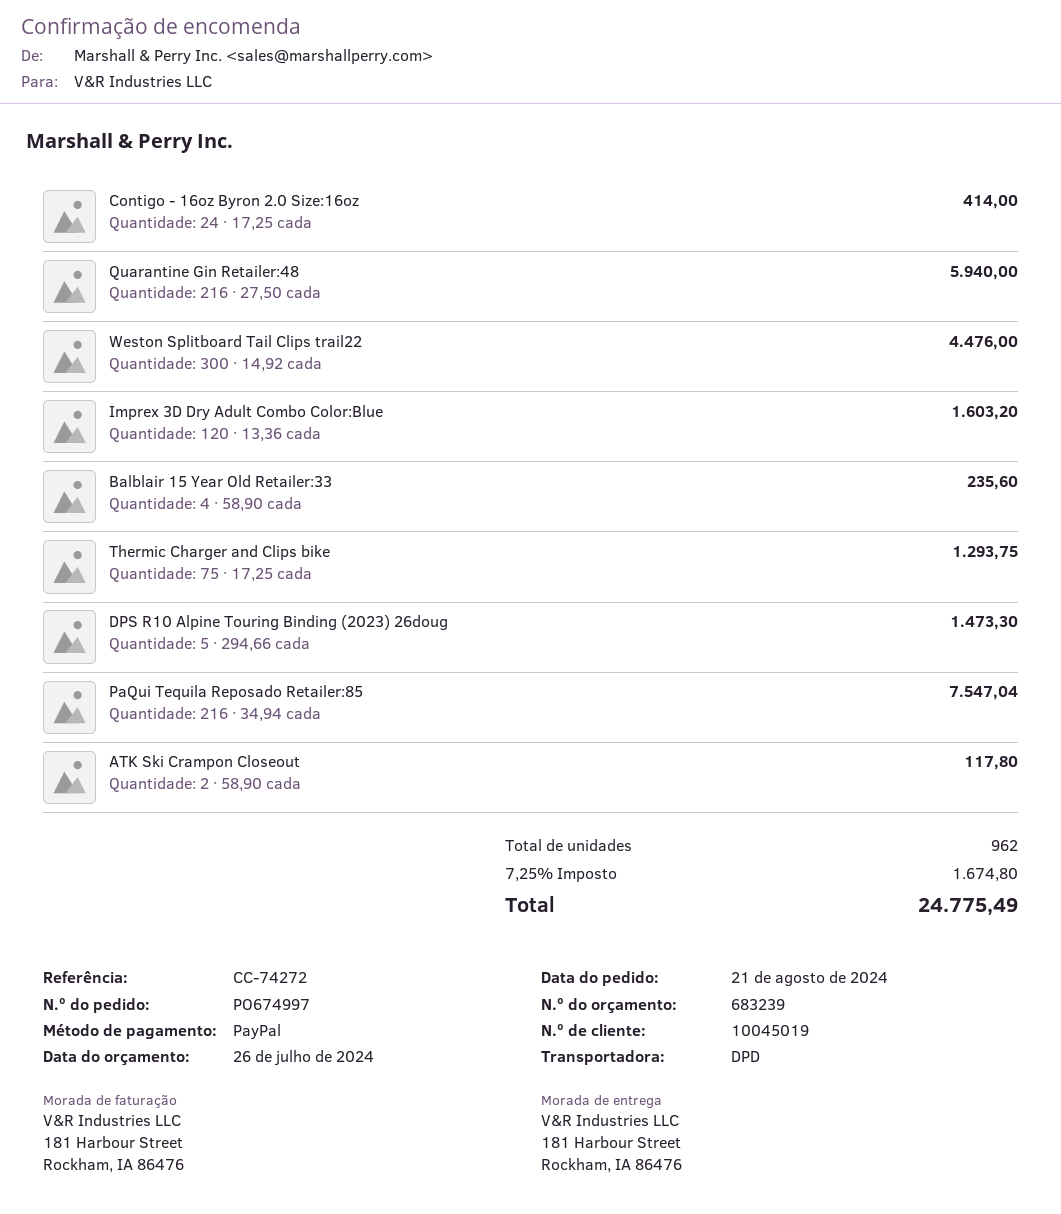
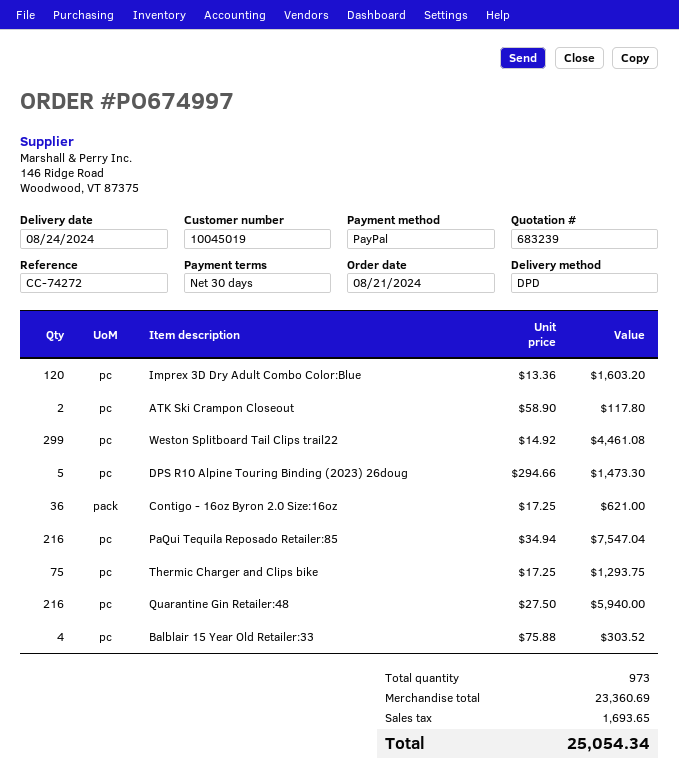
Contigo - 16oz Byron 2.0 Size:16oz: 24 x 17.25 = 414.00 -> 36 x 17.25 = 621.00
Weston Splitboard Tail Clips trail22: 300 x 14.92 = 4476.00 -> 299 x 14.92 = 4461.08
Balblair 15 Year Old Retailer:33: 4 x 58.90 = 235.60 -> 4 x 75.88 = 303.52
total quantity: 962 -> 973
tax: 1674.80 -> 1693.65
total: 24775.49 -> 25054.34

